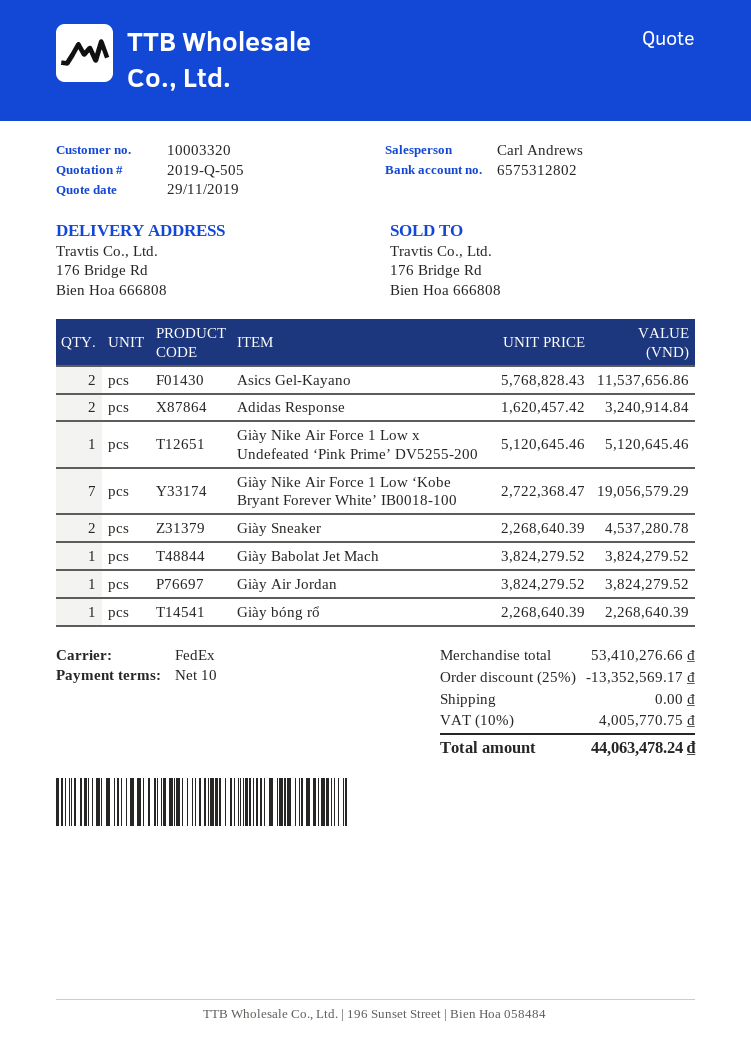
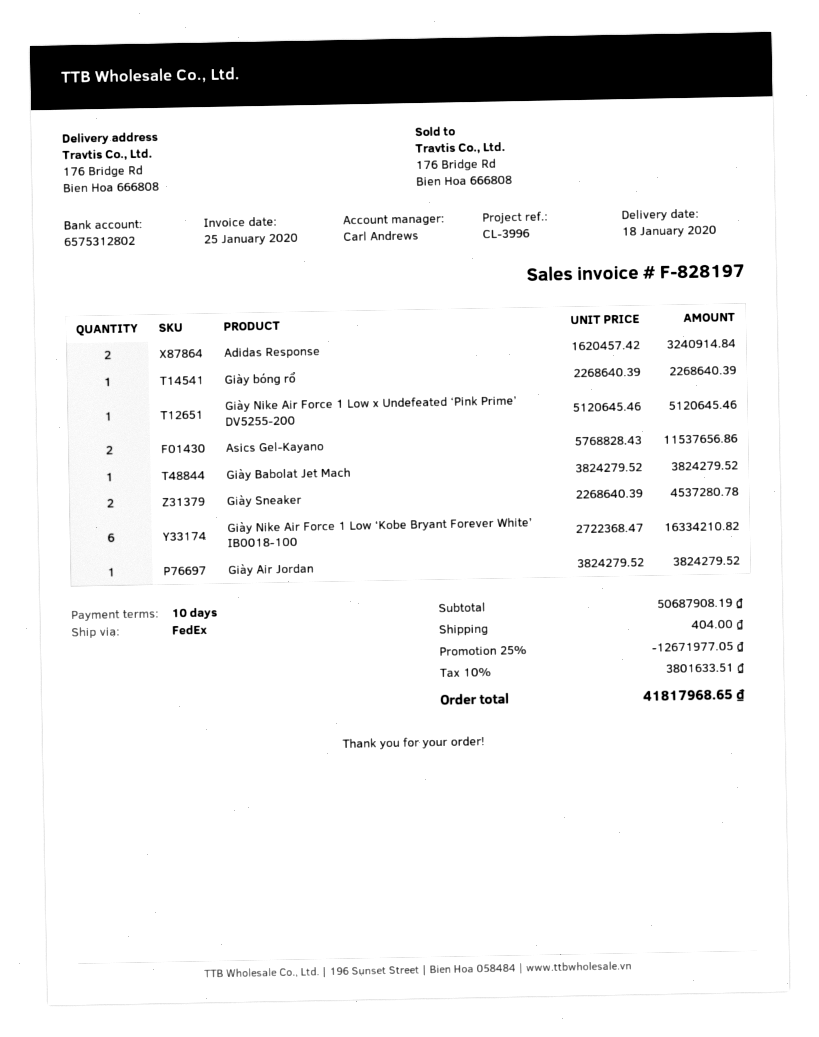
Giày Nike Air Force 1 Low ‘Kobe Bryant Forever White’ IB0018-100: 7 x 2722368.47 = 19056579.29 -> 6 x 2722368.47 = 16334210.82
subtotal: 53410276.66 -> 50687908.19
discount: 25% = 13352569.17 -> 25% = 12671977.05
shipping: 0.00 -> 404.00
tax: 10% = 4005770.75 -> 10% = 3801633.51
total: 44063478.24 -> 41817968.65

